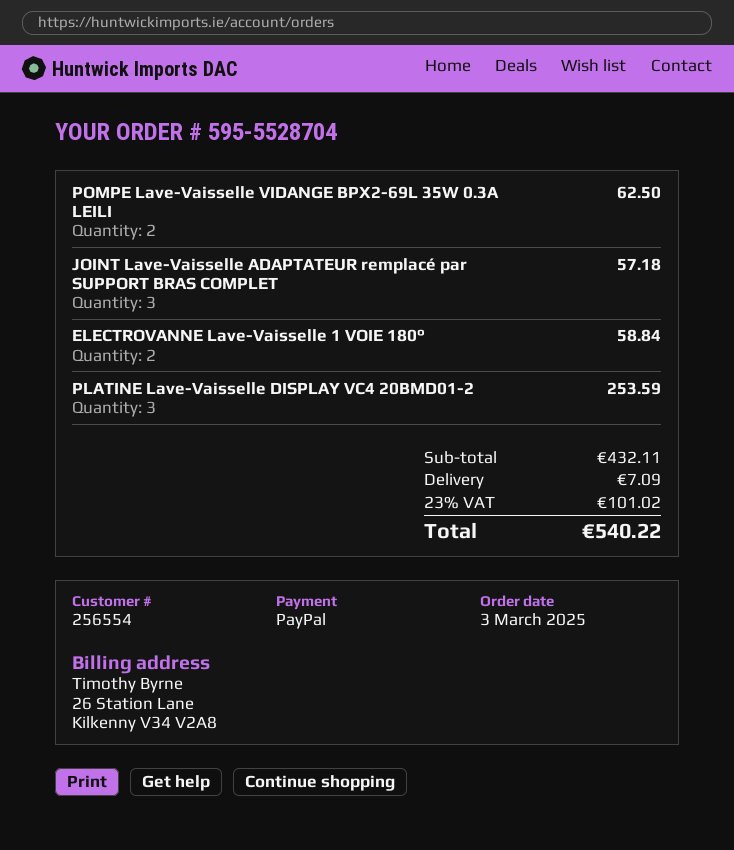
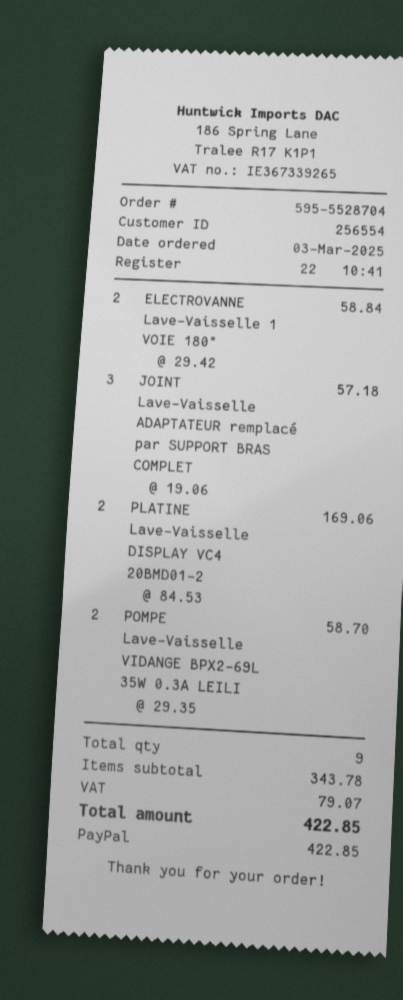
POMPE Lave-Vaisselle VIDANGE BPX2-69L 35W 0.3A LEILI: 2 for 62.50 -> 2 for 58.70
PLATINE Lave-Vaisselle DISPLAY VC4 20BMD01-2: 3 for 253.59 -> 2 for 169.06
subtotal: 432.11 -> 343.78
shipping: 7.09 -> none
tax: 101.02 -> 79.07
total: 540.22 -> 422.85

